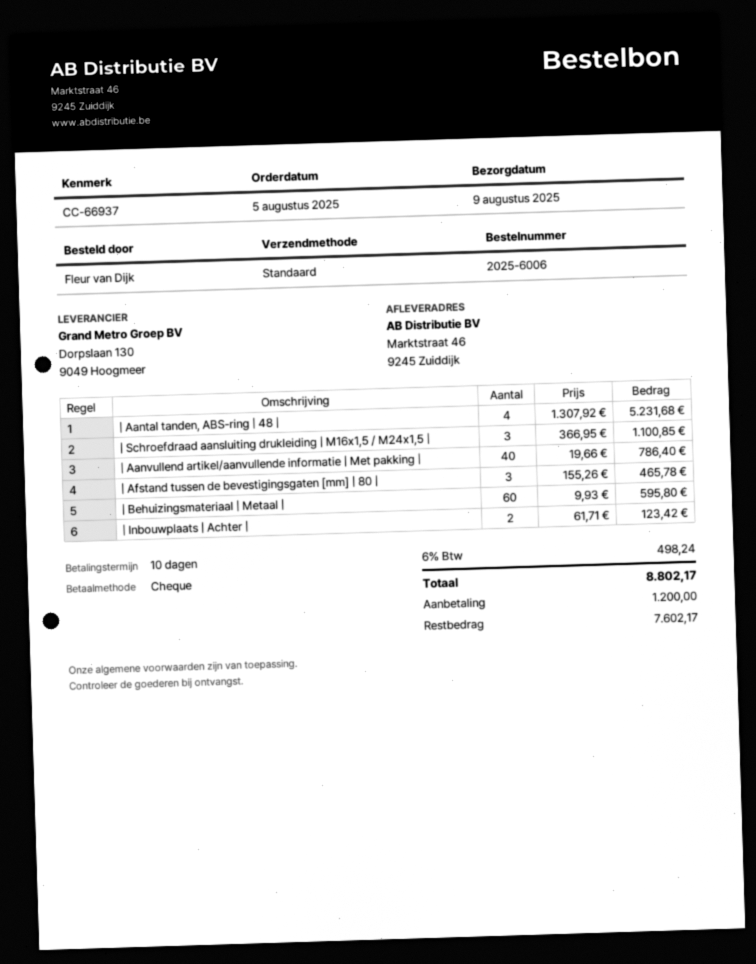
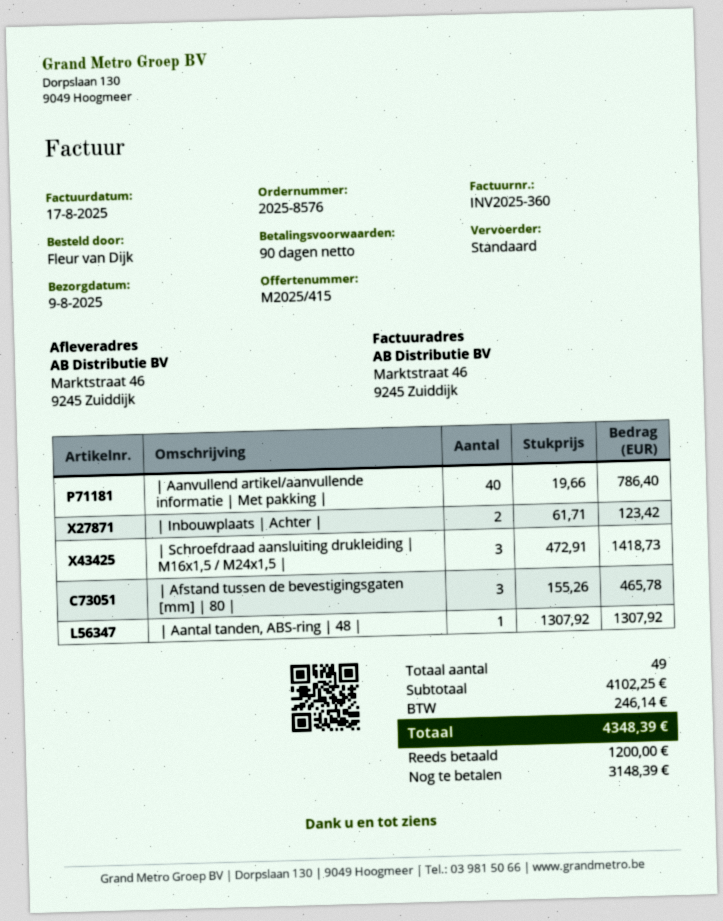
order number: 2025-6006 -> 2025-8576
payment terms: 10 days -> 90 days
| Aantal tanden, ABS-ring | 48 |: 4 x 1307.92 = 5231.68 -> 1 x 1307.92 = 1307.92
| Schroefdraad aansluiting drukleiding | M16x1,5 / M24x1,5 |: 3 x 366.95 = 1100.85 -> 3 x 472.91 = 1418.73
| Behuizingsmateriaal | Metaal |: 60 x 9.93 = 595.80 -> none
tax: 498.24 -> 246.14
total: 8802.17 -> 4348.39
balance: 7602.17 -> 3148.39

